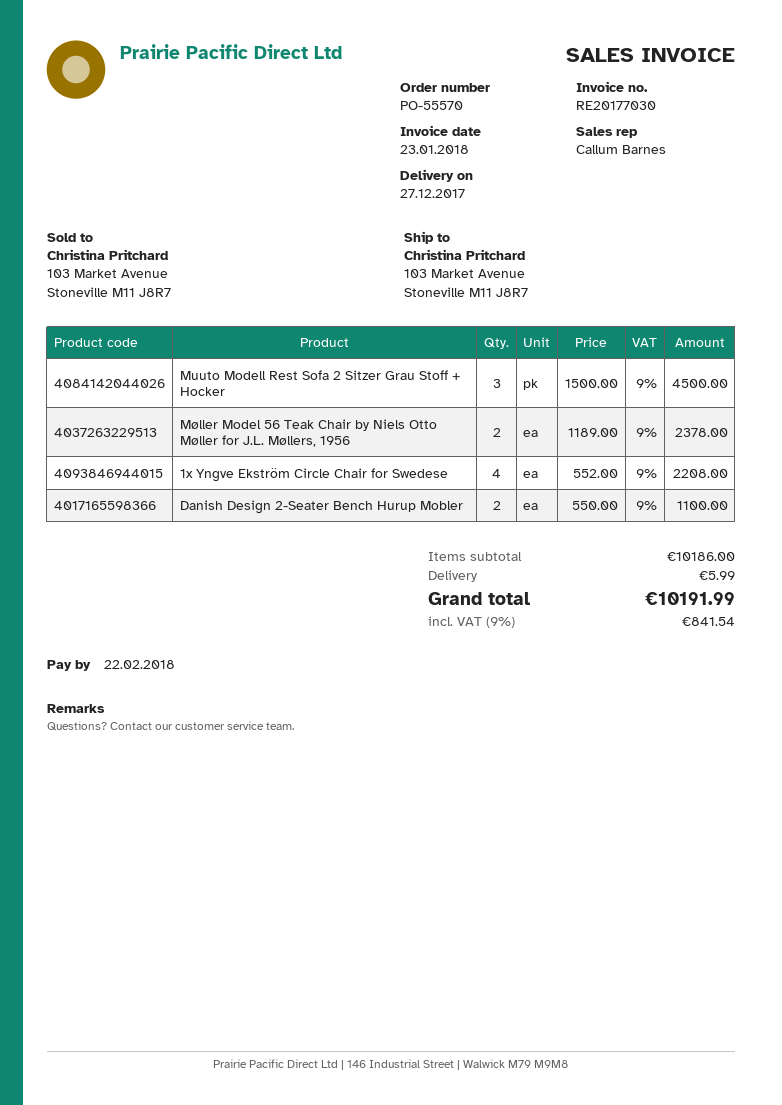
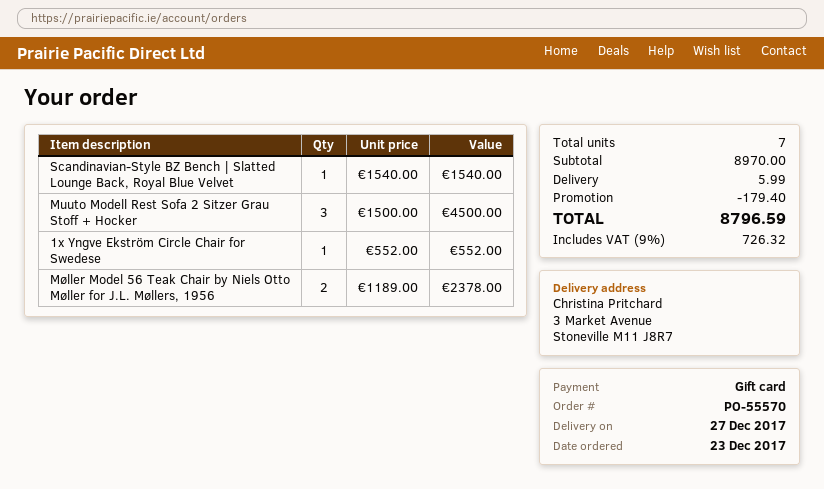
ship to: 103 Market Avenue, Stoneville M11 J8R7 -> 3 Market Avenue, Stoneville M11 J8R7
1x Yngve Ekström Circle Chair for Swedese: 4 x 552.00 = 2208.00 -> 1 x 552.00 = 552.00
Danish Design 2-Seater Bench Hurup Mobler: 2 x 550.00 = 1100.00 -> none
Scandinavian-Style BZ Bench | Slatted Lounge Back, Royal Blue Velvet: none -> 1 x 1540.00 = 1540.00
subtotal: 10186.00 -> 8970.00
discount: none -> 179.40
tax: 9% = 841.54 -> 9% = 726.32
total: 10191.99 -> 8796.59

